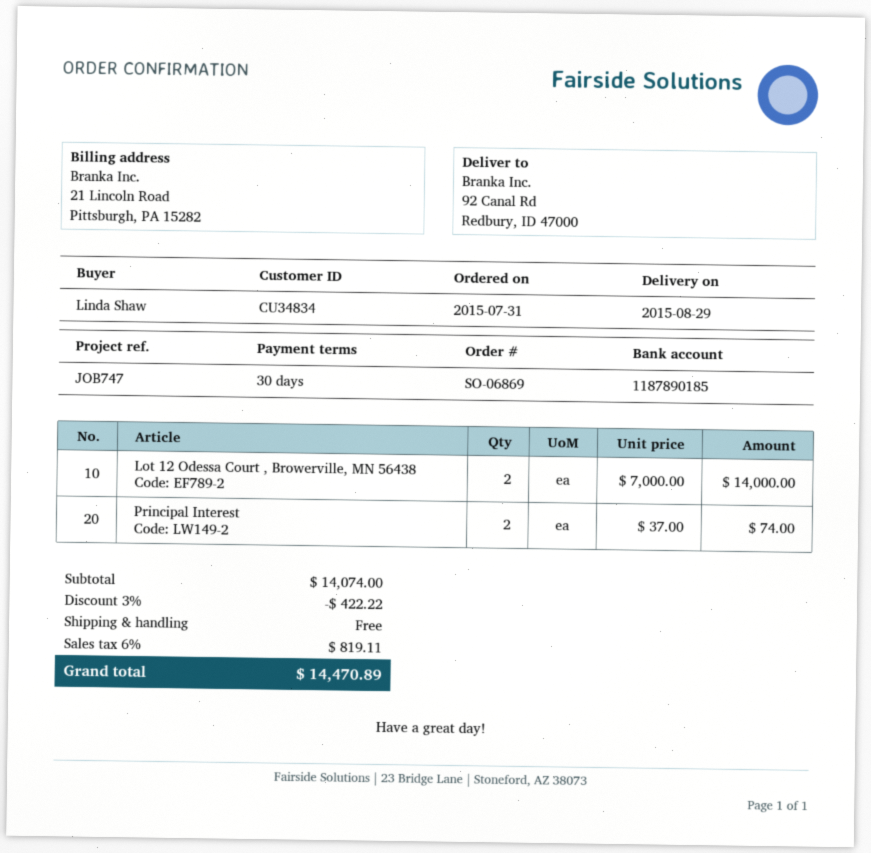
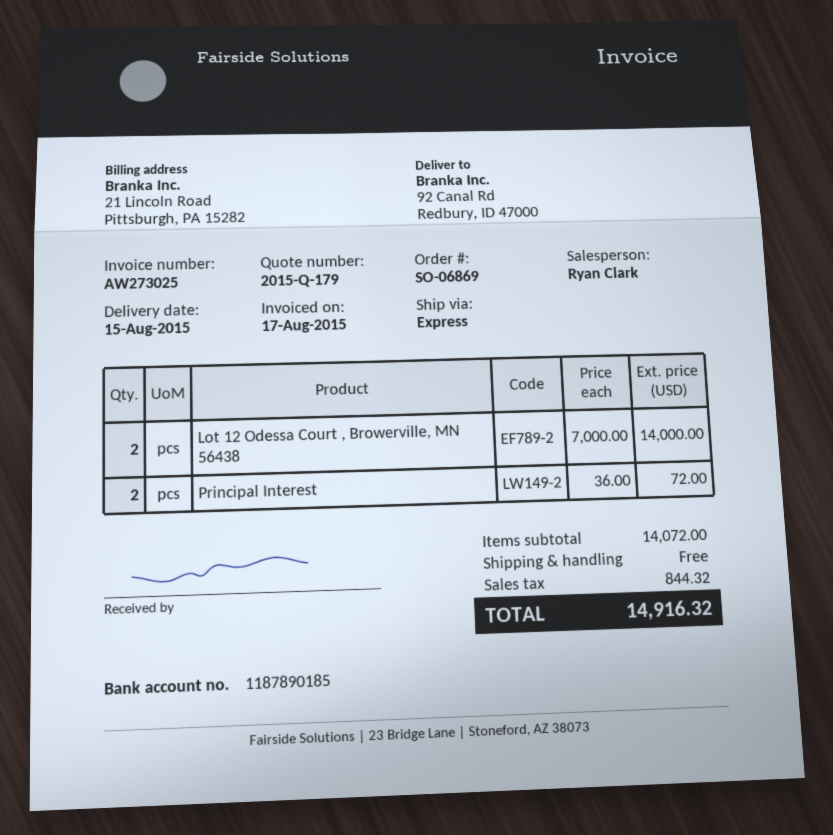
delivery date: 2015-08-29 -> 2015-08-15
Principal Interest: 2 x 37.00 = 74.00 -> 2 x 36.00 = 72.00
subtotal: 14074.00 -> 14072.00
discount: 3% = 422.22 -> none
tax: 819.11 -> 844.32
total: 14470.89 -> 14916.32

